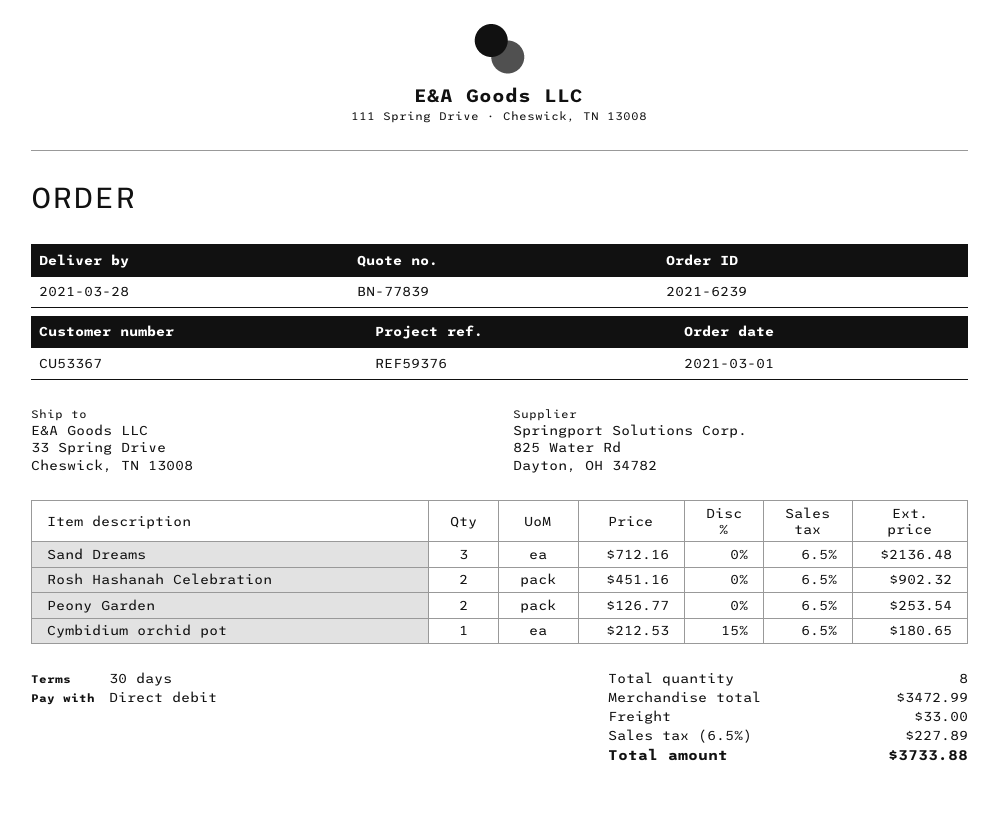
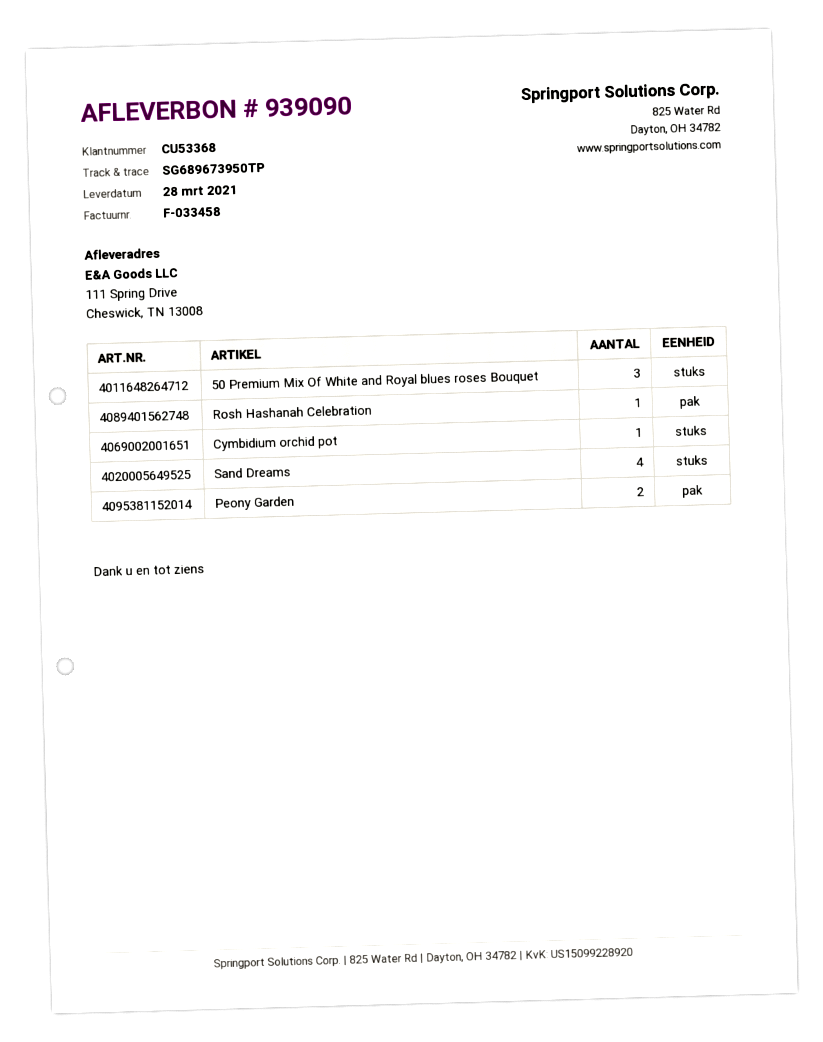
customer number: CU53367 -> CU53368
ship to: 33 Spring Drive, Cheswick, TN 13008 -> 111 Spring Drive, Cheswick, TN 13008
Sand Dreams: 3 -> 4
Rosh Hashanah Celebration: 2 -> 1
50 Premium Mix Of White and Royal blues roses Bouquet: none -> 3

